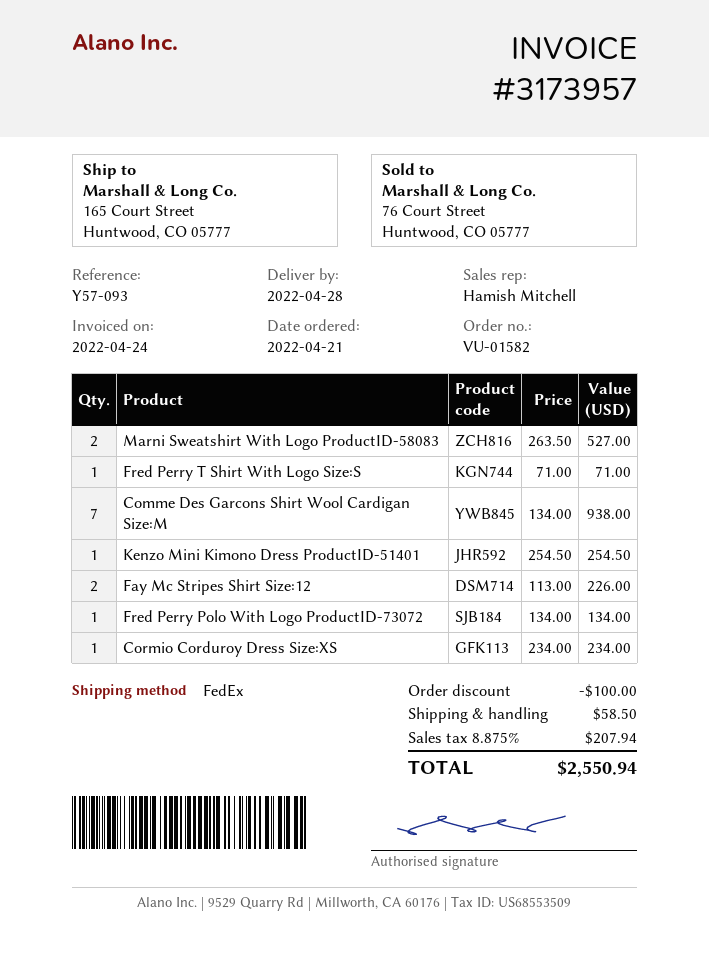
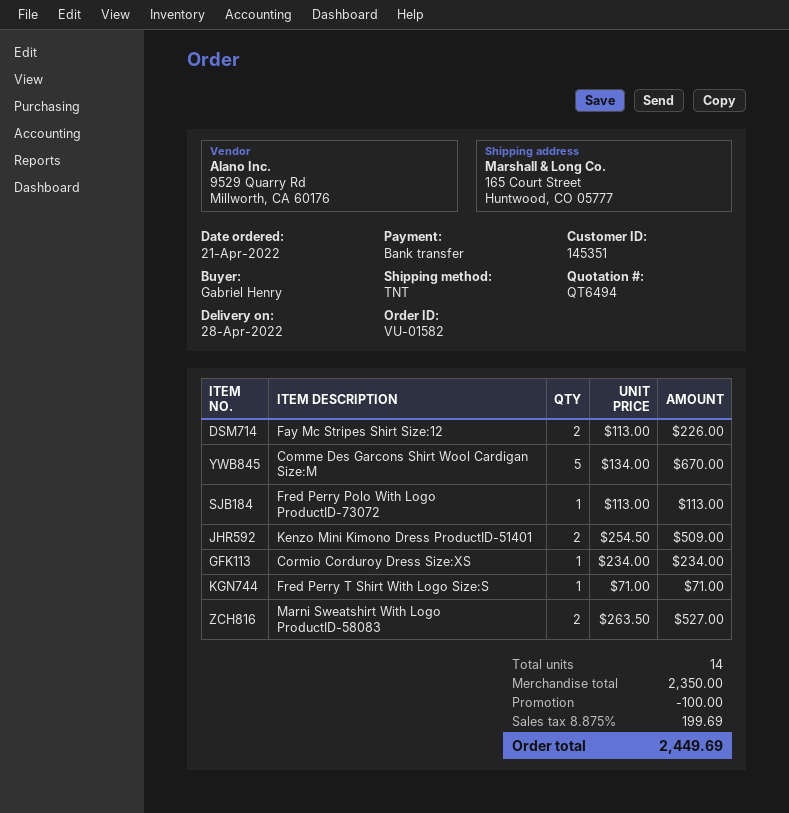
shipping method: FedEx -> TNT
Comme Des Garcons Shirt Wool Cardigan Size:M: 7 x 134.00 = 938.00 -> 5 x 134.00 = 670.00
Kenzo Mini Kimono Dress ProductID-51401: 1 x 254.50 = 254.50 -> 2 x 254.50 = 509.00
Fred Perry Polo With Logo ProductID-73072: 1 x 134.00 = 134.00 -> 1 x 113.00 = 113.00
shipping: 58.50 -> none
tax: 8.875% = 207.94 -> 8.875% = 199.69
total: 2550.94 -> 2449.69

